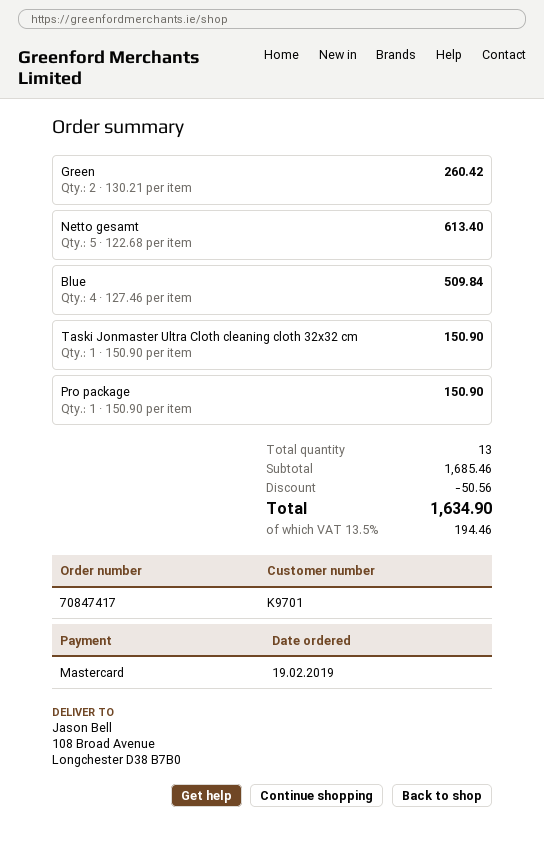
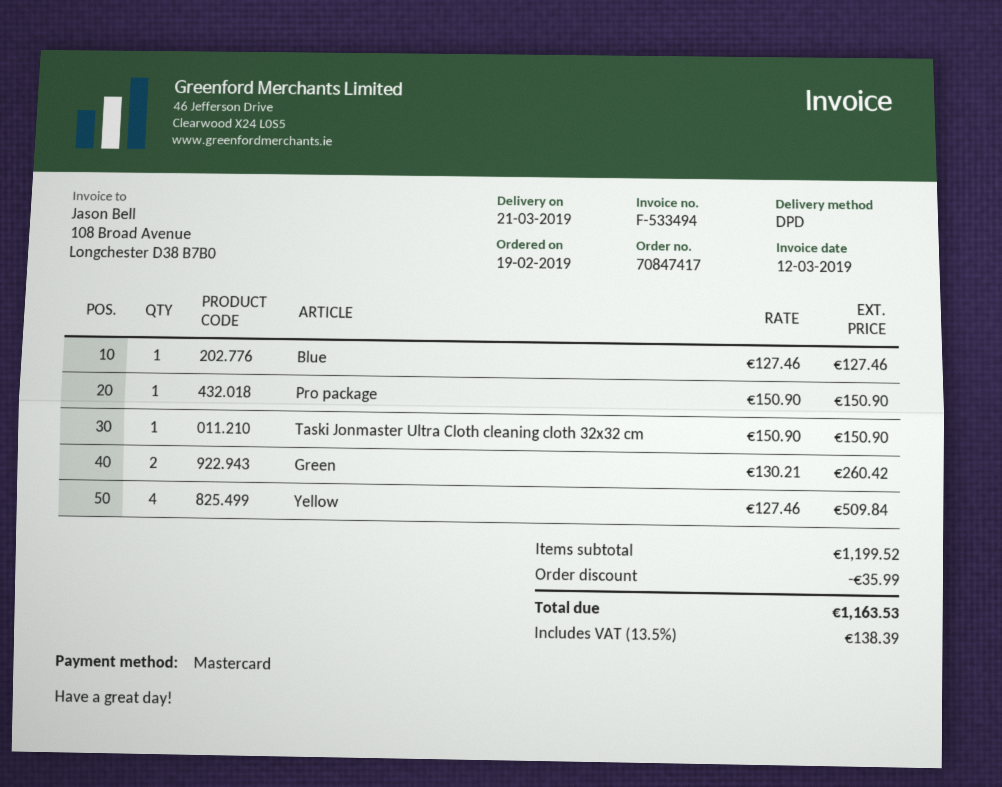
Netto gesamt: 5 x 122.68 = 613.40 -> none
Blue: 4 x 127.46 = 509.84 -> 1 x 127.46 = 127.46
Yellow: none -> 4 x 127.46 = 509.84
subtotal: 1685.46 -> 1199.52
discount: 50.56 -> 35.99
tax: 13.5% = 194.46 -> 13.5% = 138.39
total: 1634.90 -> 1163.53

